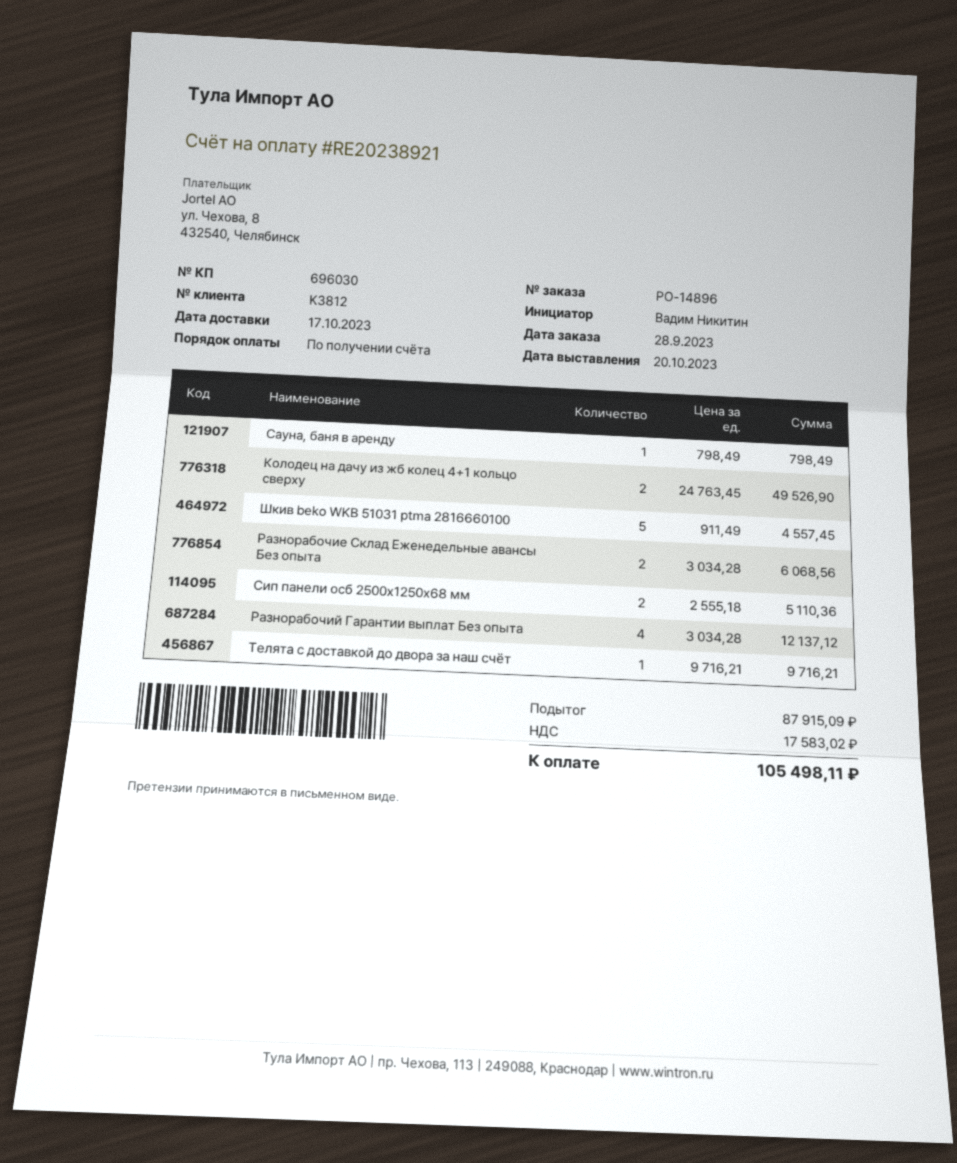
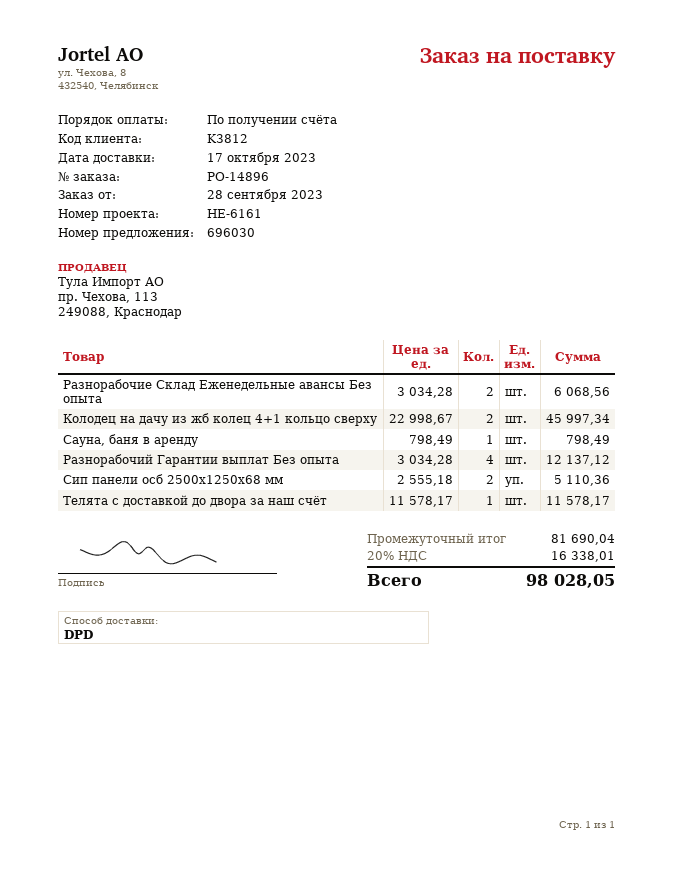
Колодец на дачу из жб колец 4+1 кольцо сверху: 2 x 24763.45 = 49526.90 -> 2 x 22998.67 = 45997.34
Шкив beko WKB 51031 ptma 2816660100: 5 x 911.49 = 4557.45 -> none
Телята с доставкой до двора за наш счёт: 1 x 9716.21 = 9716.21 -> 1 x 11578.17 = 11578.17
subtotal: 87915.09 -> 81690.04
tax: 17583.02 -> 16338.01
total: 105498.11 -> 98028.05

